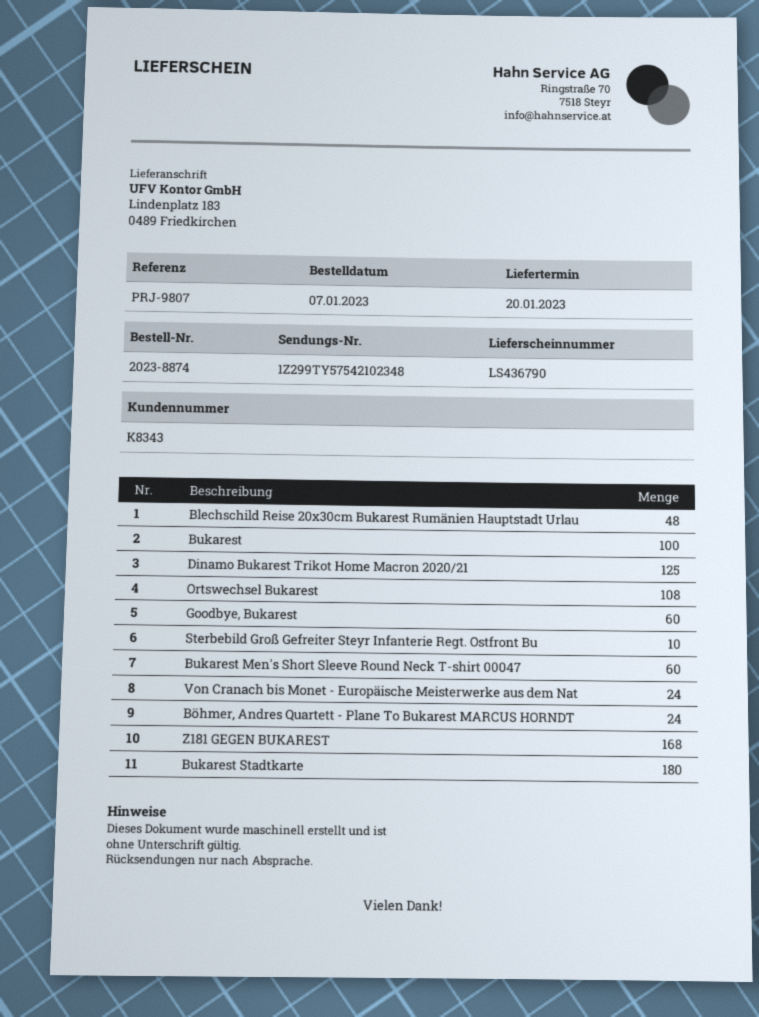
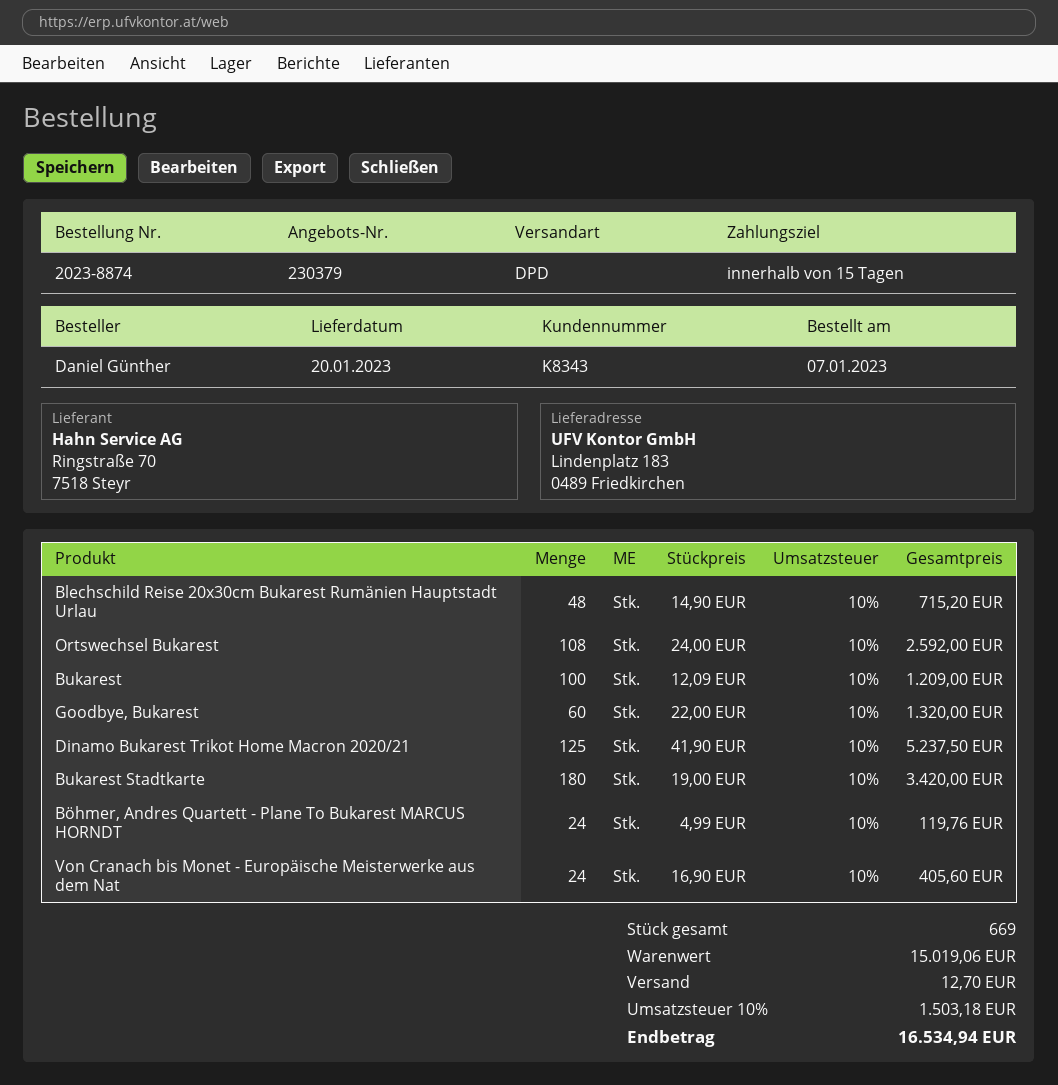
Sterbebild Groß Gefreiter Steyr Infanterie Regt. Ostfront Bu: 10 -> none
Bukarest Men's Short Sleeve Round Neck T-shirt 00047: 60 -> none
Z181 GEGEN BUKAREST: 168 -> none

